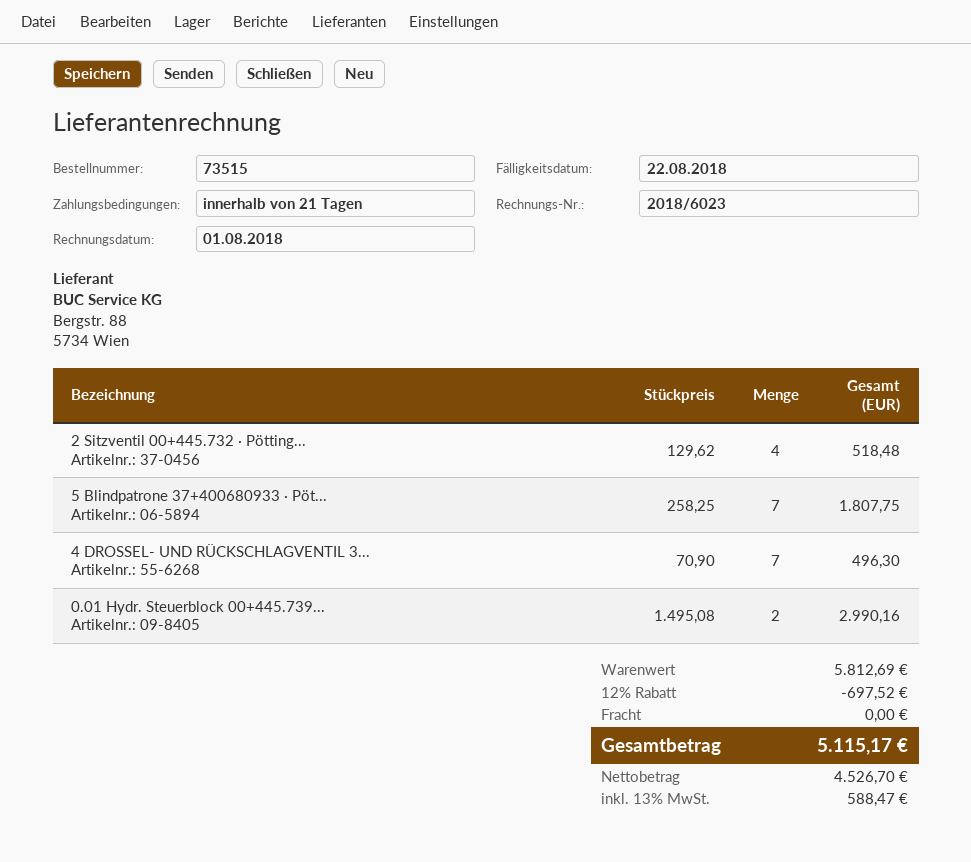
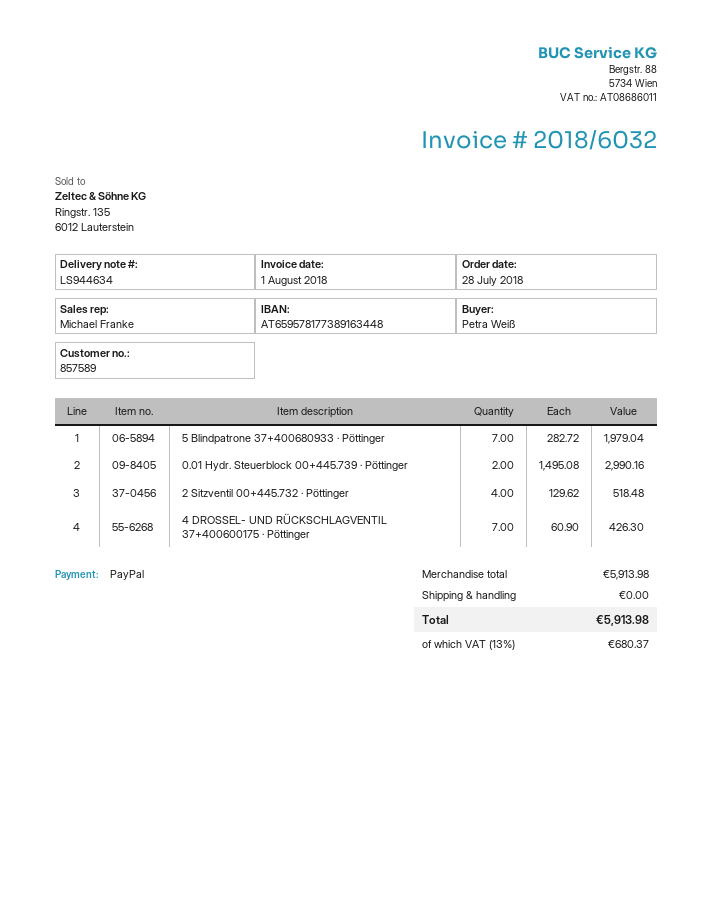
invoice number: 2018/6023 -> 2018/6032
5 Blindpatrone 37+400680933 · Pöt...: 7 x 258.25 = 1807.75 -> 7 x 282.72 = 1979.04
4 DROSSEL- UND RÜCKSCHLAGVENTIL 3...: 7 x 70.90 = 496.30 -> 7 x 60.90 = 426.30
subtotal: 5812.69 -> 5913.98
discount: 12% = 697.52 -> none
tax: 13% = 588.47 -> 13% = 680.37
total: 5115.17 -> 5913.98

